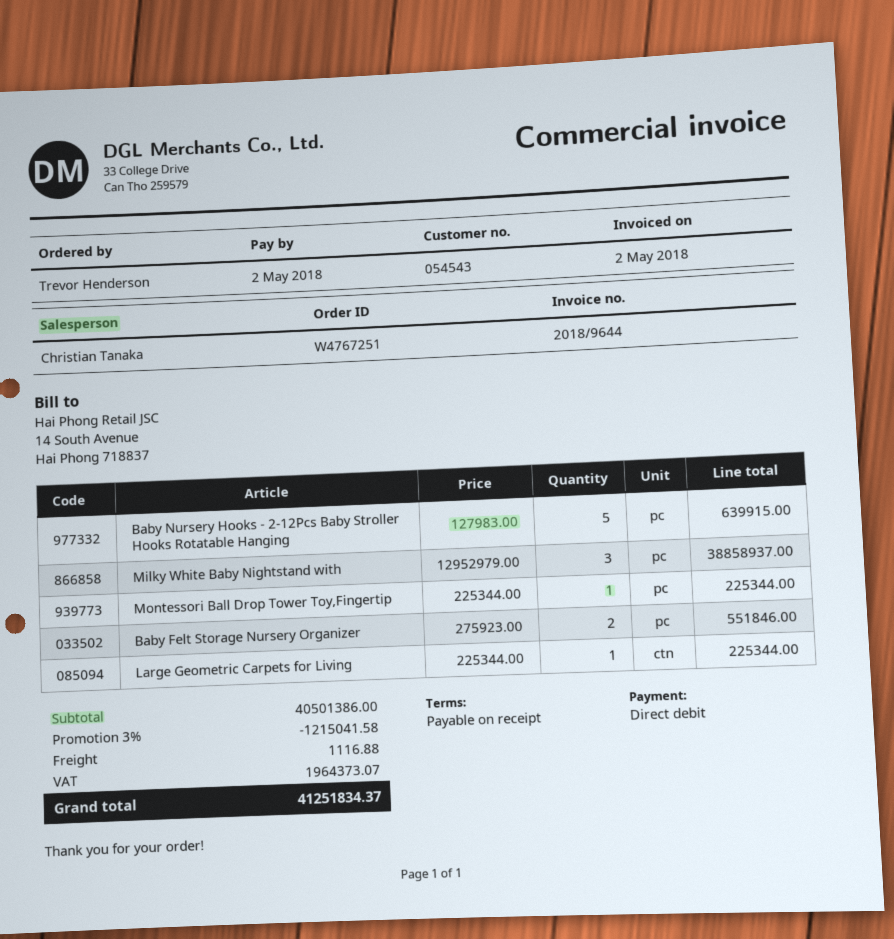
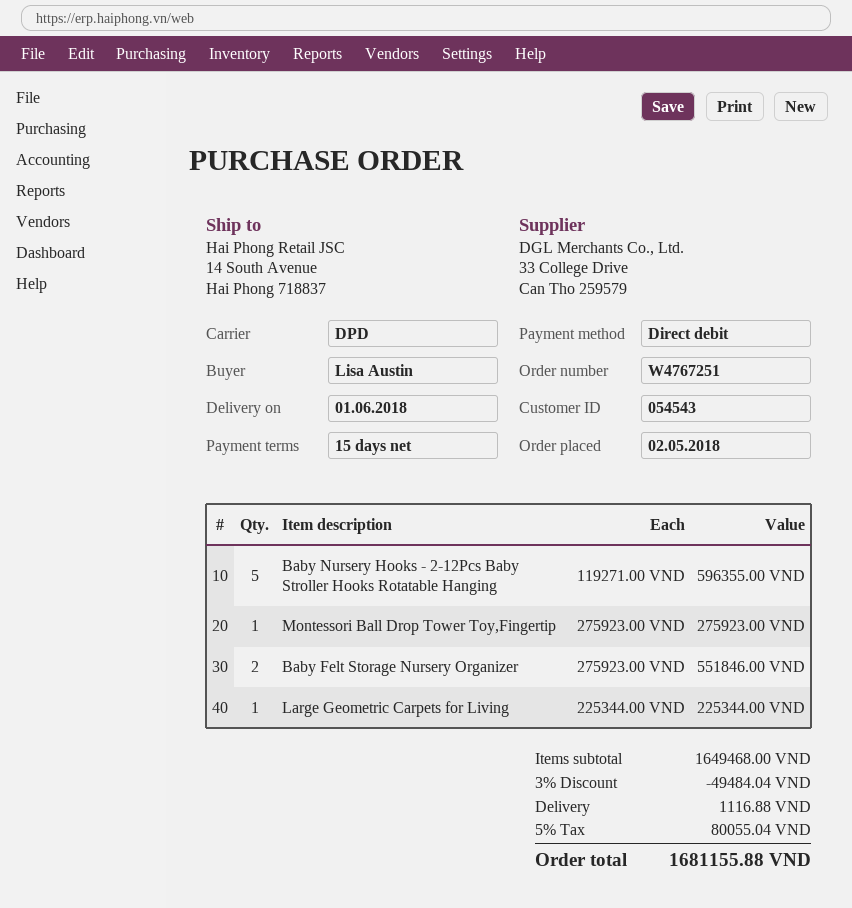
payment terms: on receipt -> 15 days
ordered by: Trevor Henderson -> Lisa Austin
Baby Nursery Hooks - 2-12Pcs Baby Stroller Hooks Rotatable Hanging: 5 x 127983.00 = 639915.00 -> 5 x 119271.00 = 596355.00
Milky White Baby Nightstand with: 3 x 12952979.00 = 38858937.00 -> none
Montessori Ball Drop Tower Toy,Fingertip: 1 x 225344.00 = 225344.00 -> 1 x 275923.00 = 275923.00
subtotal: 40501386.00 -> 1649468.00
discount: 3% = 1215041.58 -> 3% = 49484.04
tax: 1964373.07 -> 80055.04
total: 41251834.37 -> 1681155.88

